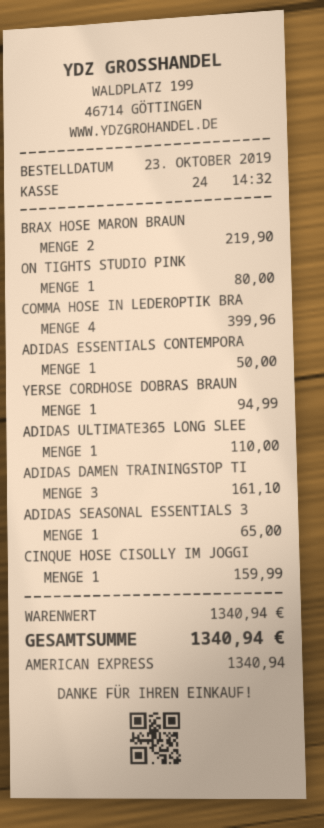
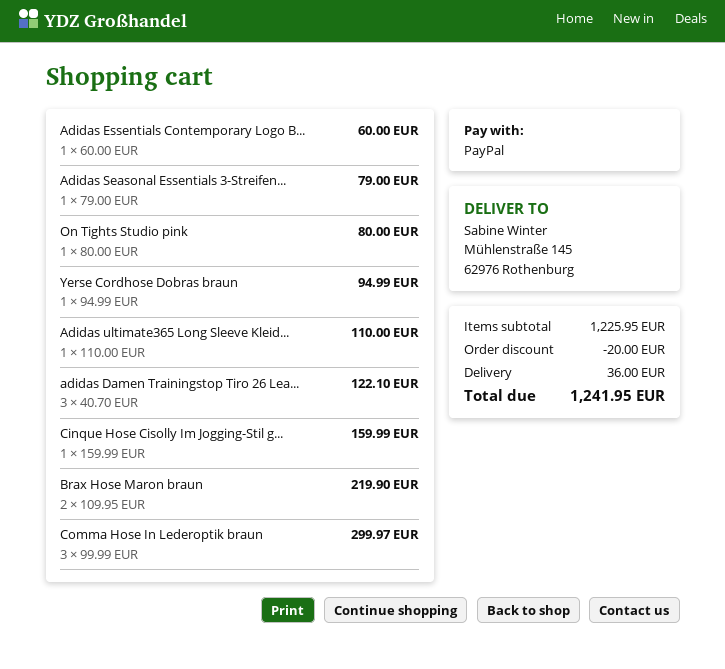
payment method: American Express -> PayPal
COMMA HOSE IN LEDEROPTIK BRA: 4 for 399.96 -> 3 for 299.97
ADIDAS ESSENTIALS CONTEMPORA: 1 for 50.00 -> 1 for 60.00
ADIDAS DAMEN TRAININGSTOP TI: 3 for 161.10 -> 3 for 122.10
ADIDAS SEASONAL ESSENTIALS 3: 1 for 65.00 -> 1 for 79.00
subtotal: 1340.94 -> 1225.95
discount: none -> 20.00
shipping: none -> 36.00
total: 1340.94 -> 1241.95

